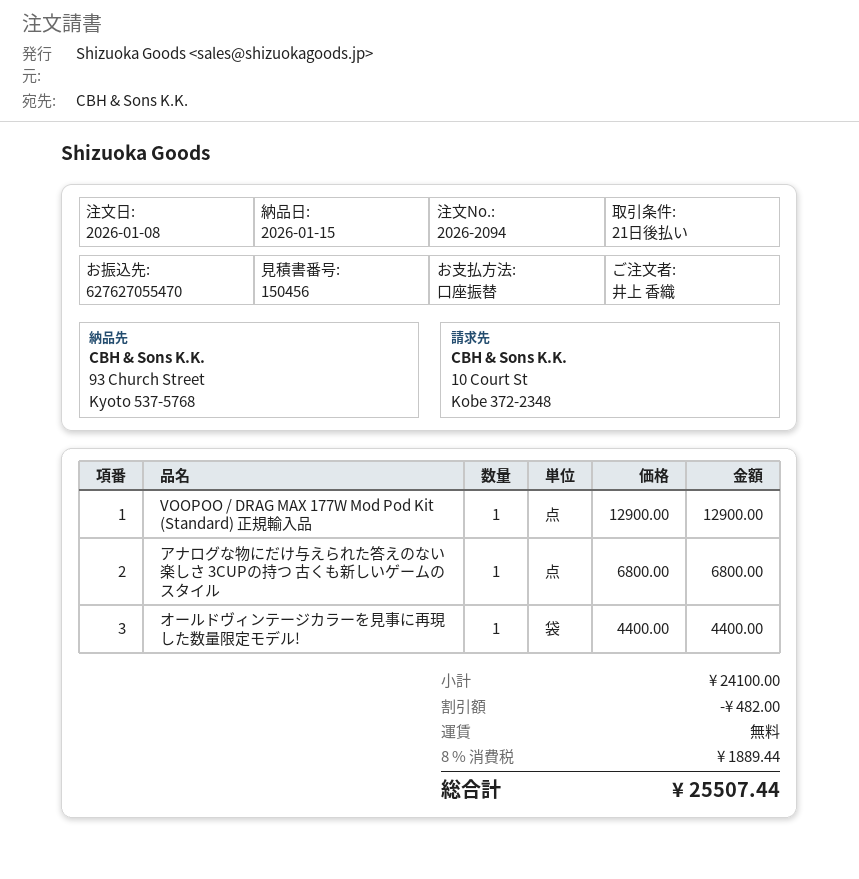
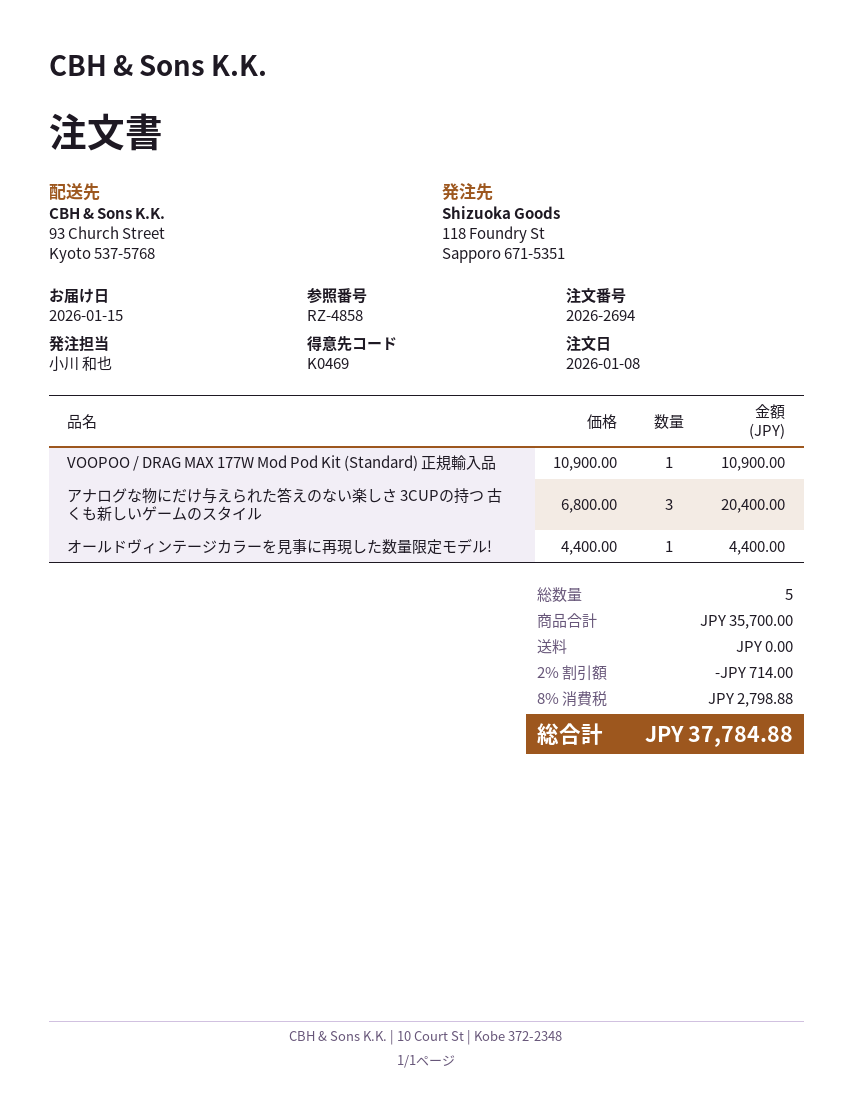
order number: 2026-2094 -> 2026-2694
ordered by: 井上 香織 -> 小川 和也
VOOPOO / DRAG MAX 177W Mod Pod Kit (Standard) 正規輸入品: 1 x 12900.00 = 12900.00 -> 1 x 10900.00 = 10900.00
アナログな物にだけ与えられた答えのない楽しさ 3CUPの持つ 古くも新しいゲームのスタイル: 1 x 6800.00 = 6800.00 -> 3 x 6800.00 = 20400.00
subtotal: 24100.00 -> 35700.00
discount: 482.00 -> 714.00
tax: 8% = 1889.44 -> 8% = 2798.88
total: 25507.44 -> 37784.88

